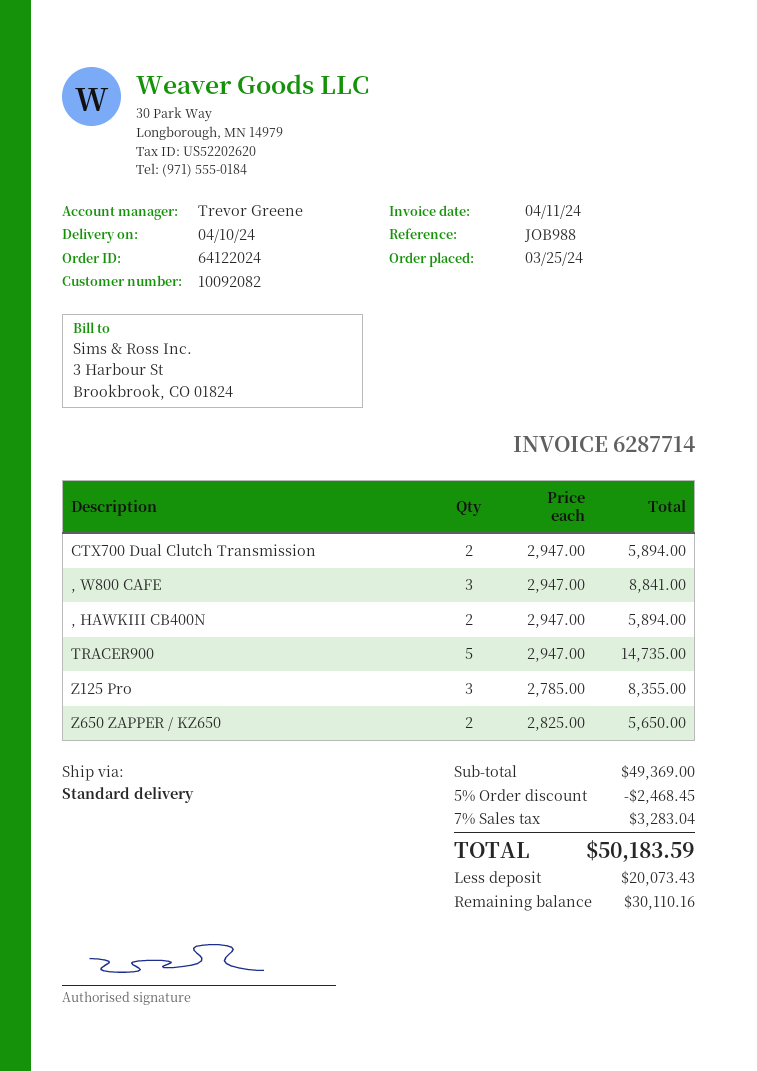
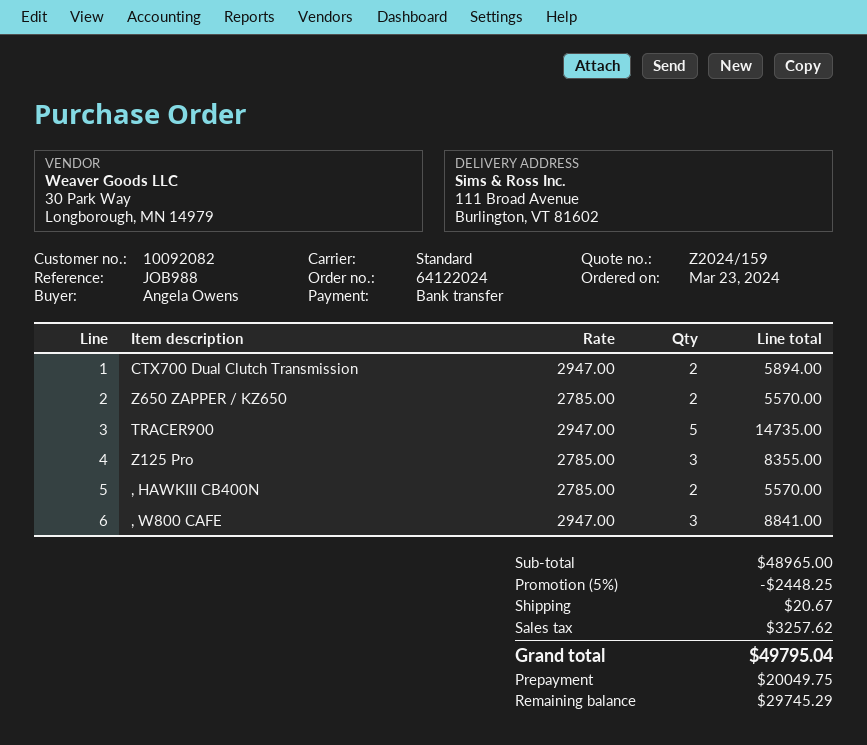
order date: 2024-03-25 -> 2024-03-23
, HAWKIII CB400N: 2 x 2947.00 = 5894.00 -> 2 x 2785.00 = 5570.00
Z650 ZAPPER / KZ650: 2 x 2825.00 = 5650.00 -> 2 x 2785.00 = 5570.00
subtotal: 49369.00 -> 48965.00
discount: 5% = 2468.45 -> 5% = 2448.25
shipping: none -> 20.67
tax: 3283.04 -> 3257.62
total: 50183.59 -> 49795.04
deposit: 20073.43 -> 20049.75
balance: 30110.16 -> 29745.29

